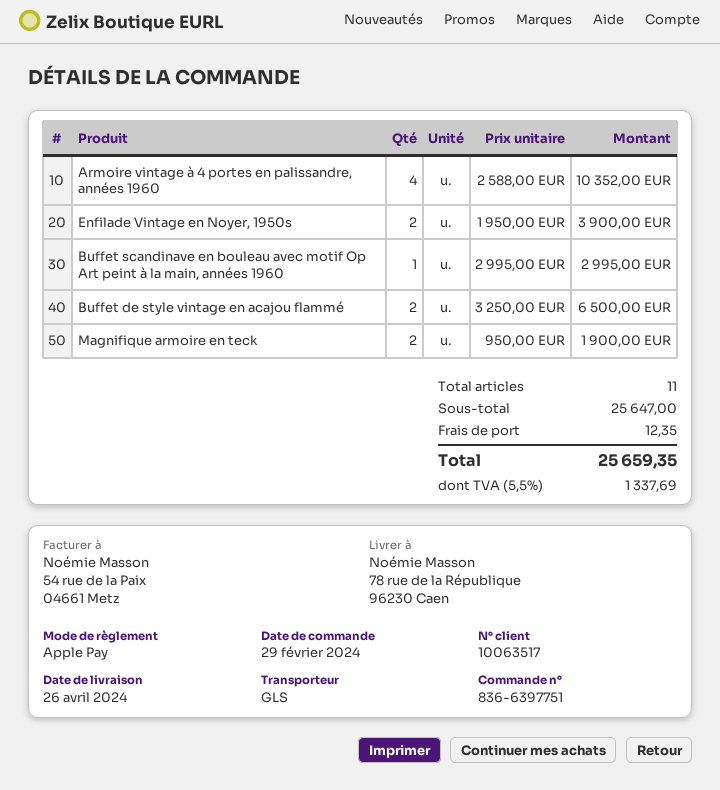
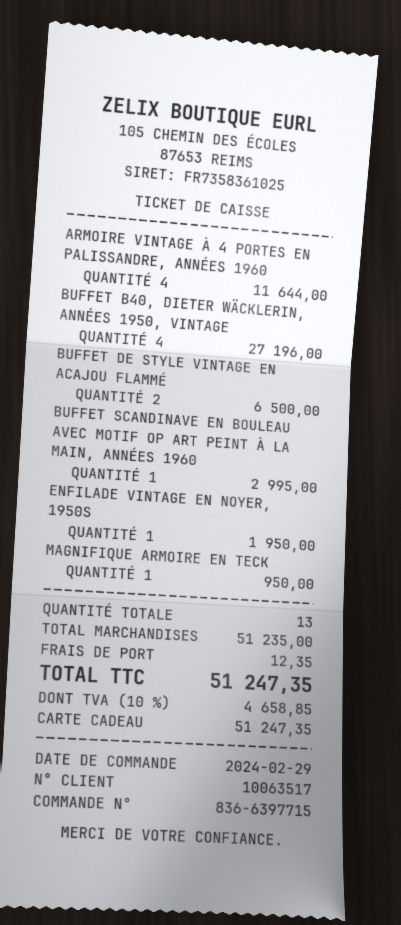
order number: 836-6397751 -> 836-6397715
payment method: Apple Pay -> gift card
Armoire vintage à 4 portes en palissandre, années 1960: 4 for 10352.00 -> 4 for 11644.00
Enfilade Vintage en Noyer, 1950s: 2 for 3900.00 -> 1 for 1950.00
Magnifique armoire en teck: 2 for 1900.00 -> 1 for 950.00
BUFFET B40, DIETER WÄCKLERIN, ANNÉES 1950, VINTAGE: none -> 4 for 27196.00
total quantity: 11 -> 13
subtotal: 25647.00 -> 51235.00
tax: 5.5% = 1337.69 -> 10% = 4658.85
total: 25659.35 -> 51247.35

